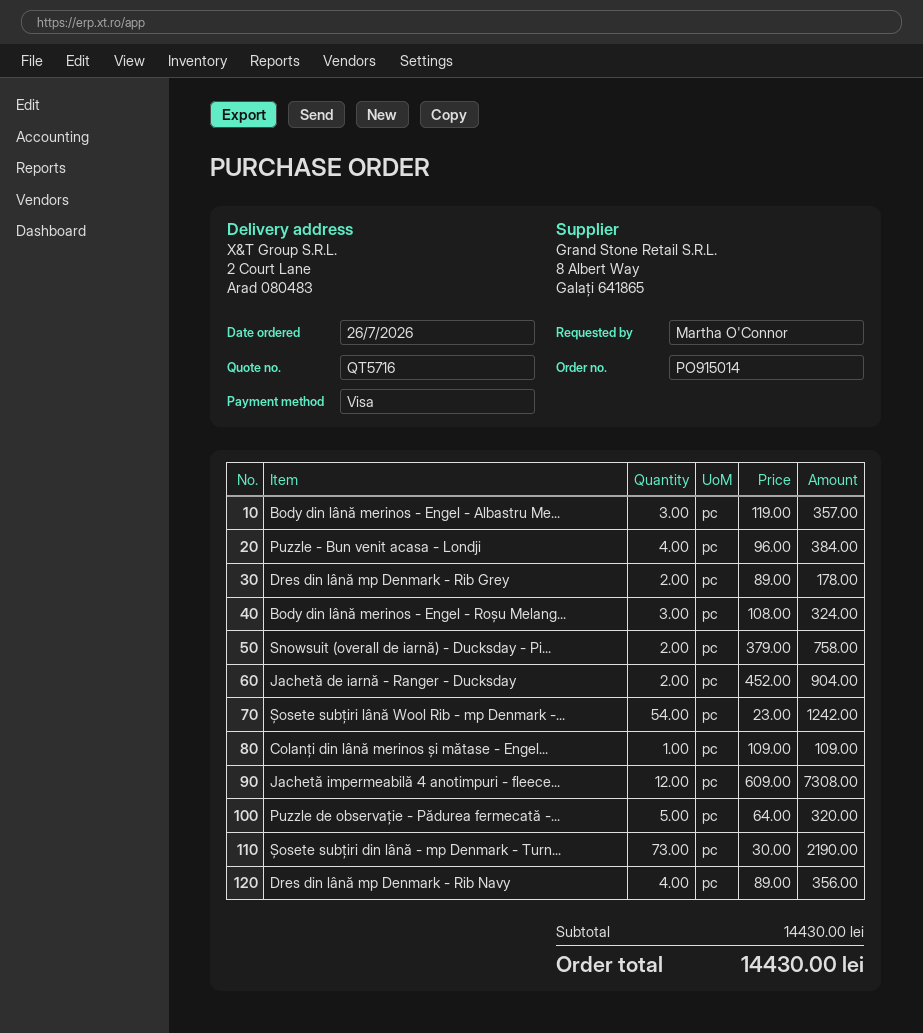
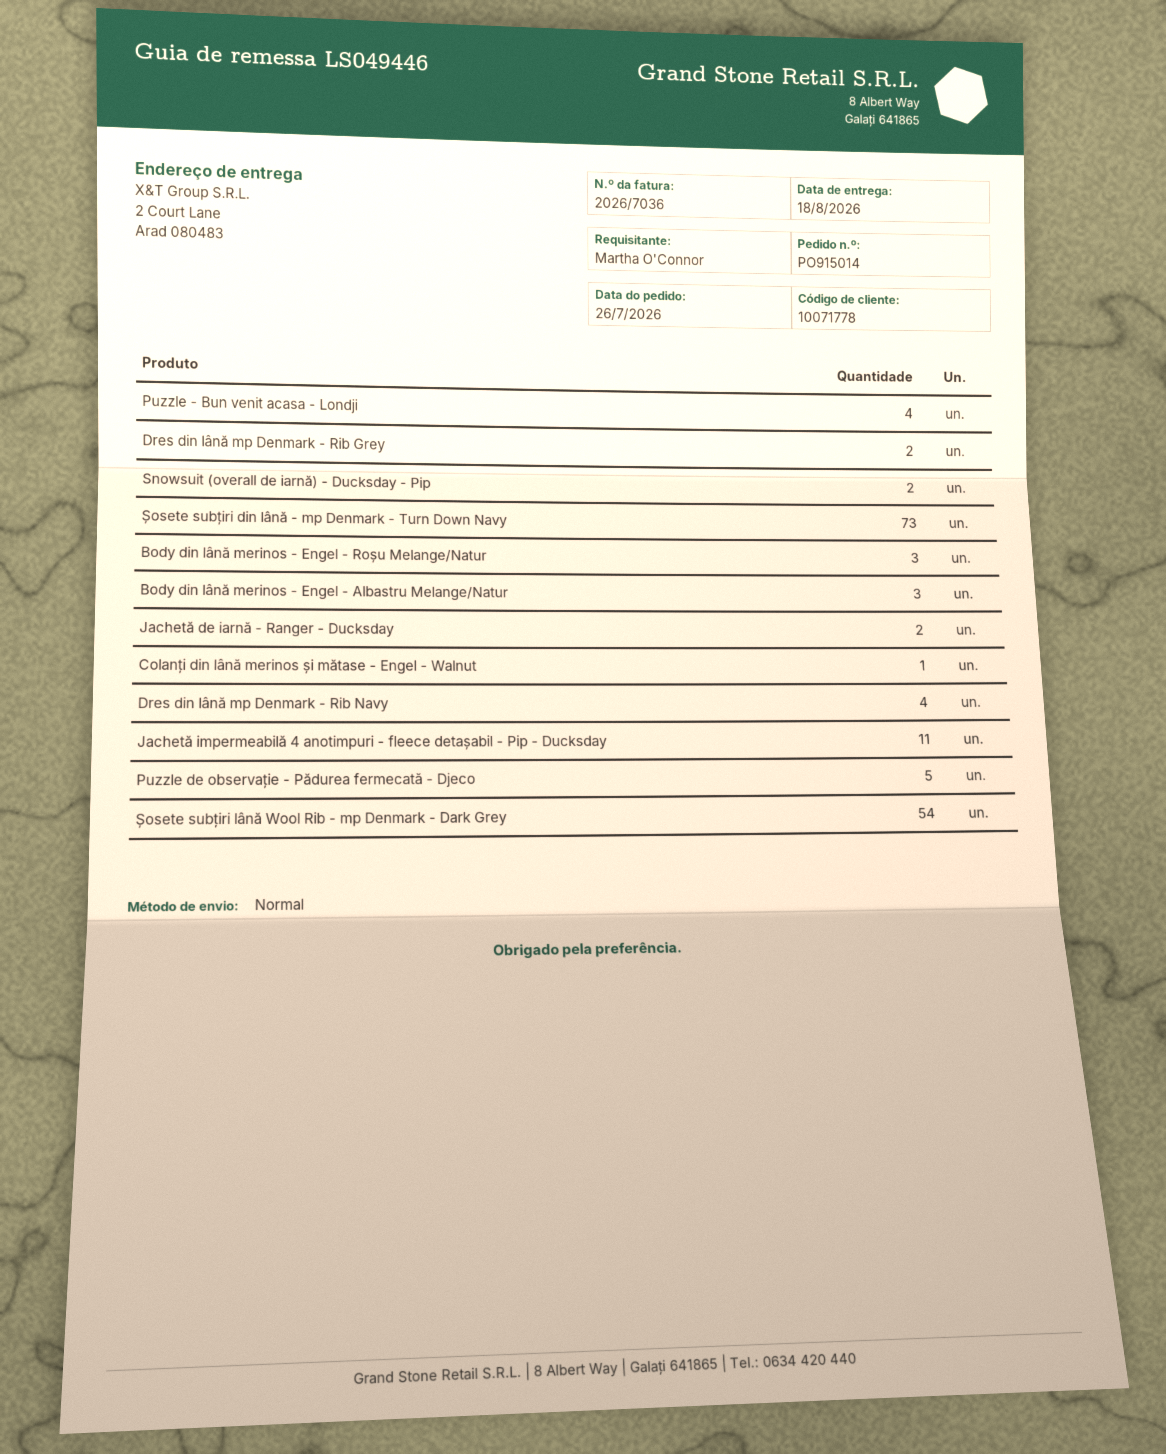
Jachetă impermeabilă 4 anotimpuri - fleece...: 12 -> 11

